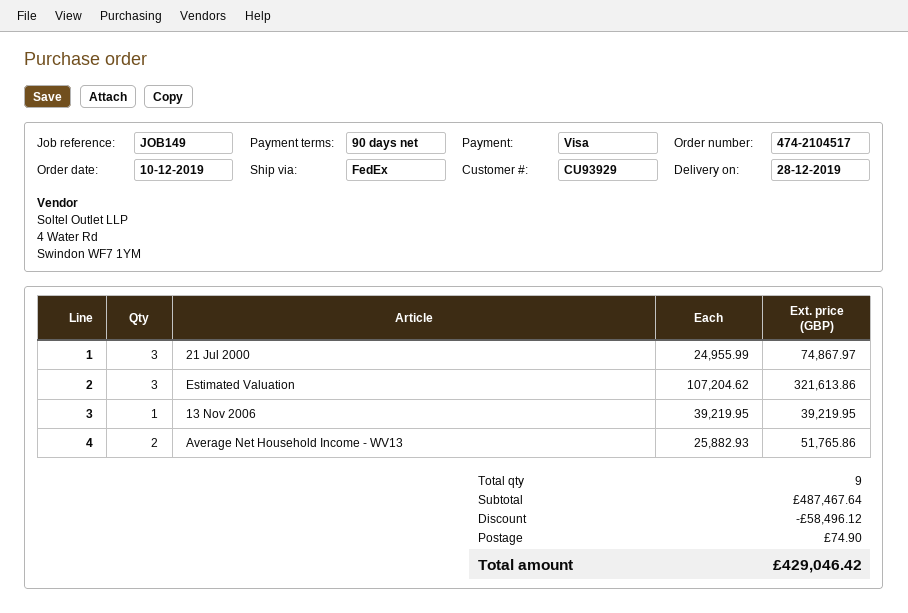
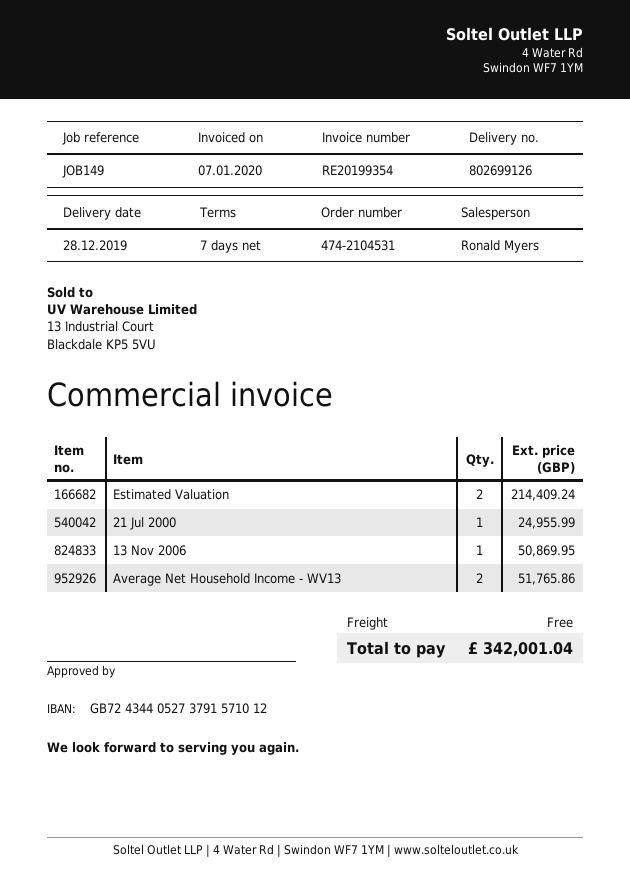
order number: 474-2104517 -> 474-2104531
payment terms: 90 days -> 7 days
21 Jul 2000: 3 for 74867.97 -> 1 for 24955.99
Estimated Valuation: 3 for 321613.86 -> 2 for 214409.24
13 Nov 2006: 1 for 39219.95 -> 1 for 50869.95
discount: 58496.12 -> none
shipping: 74.90 -> 0.00
total: 429046.42 -> 342001.04

